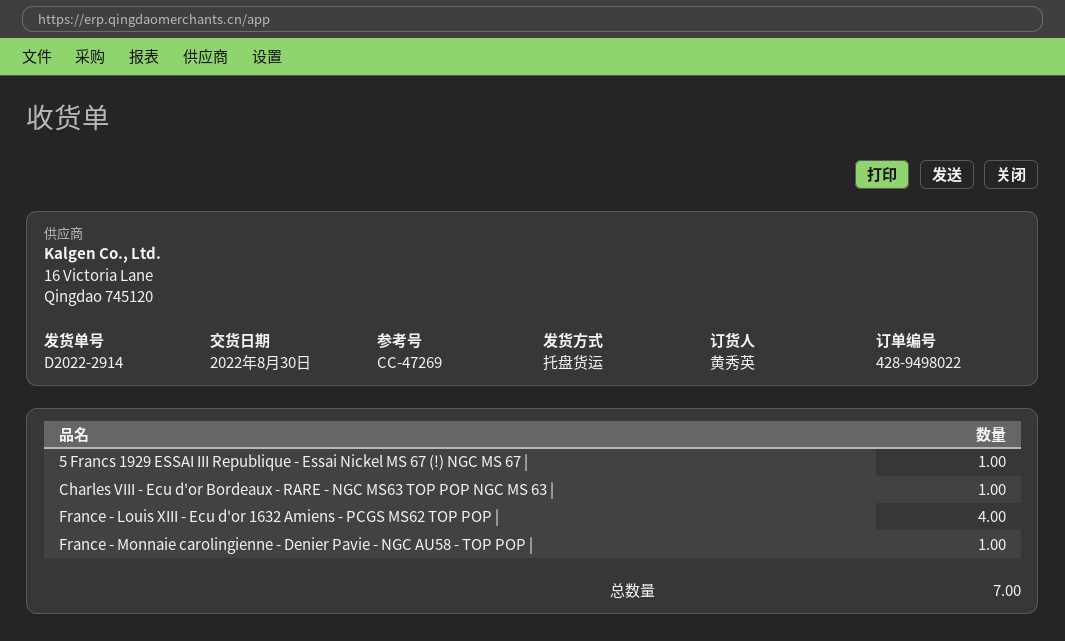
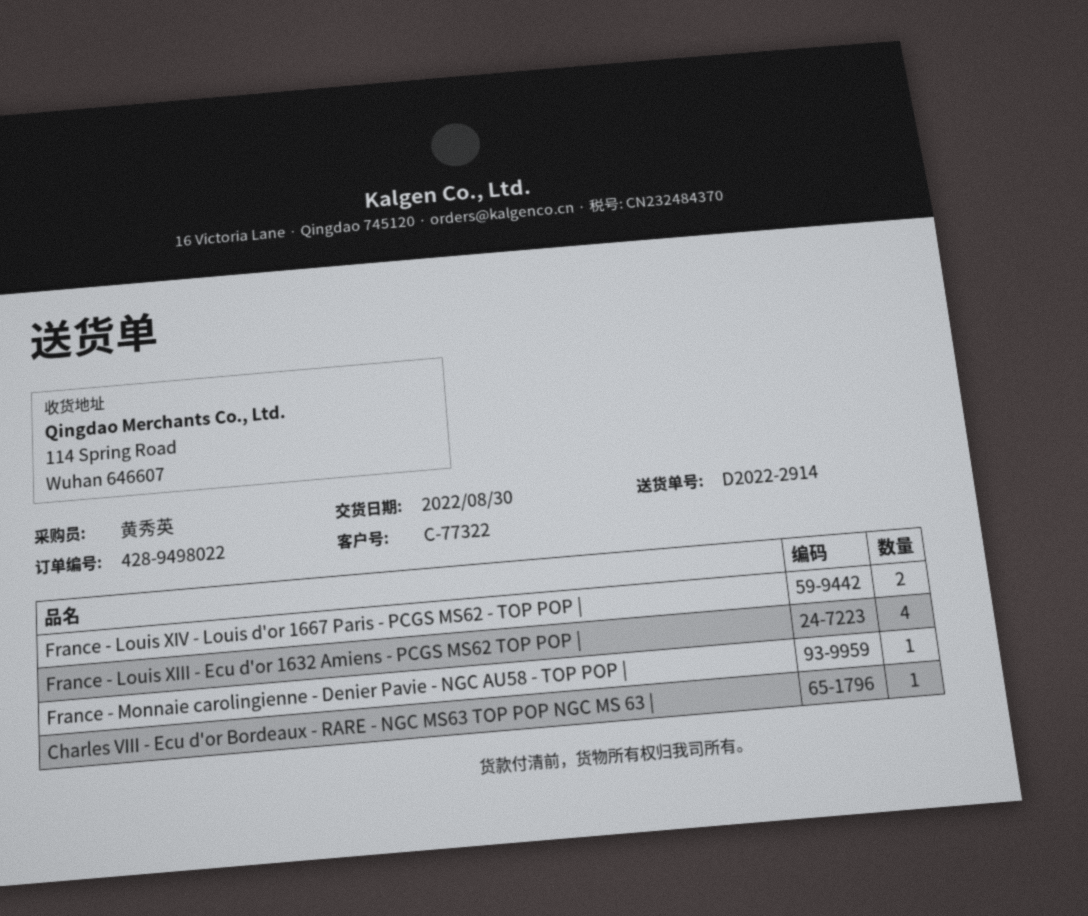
5 Francs 1929 ESSAI III Republique - Essai Nickel MS 67 (!) NGC MS 67 |: 1 -> none
France - Louis XIV - Louis d'or 1667 Paris - PCGS MS62 - TOP POP |: none -> 2

